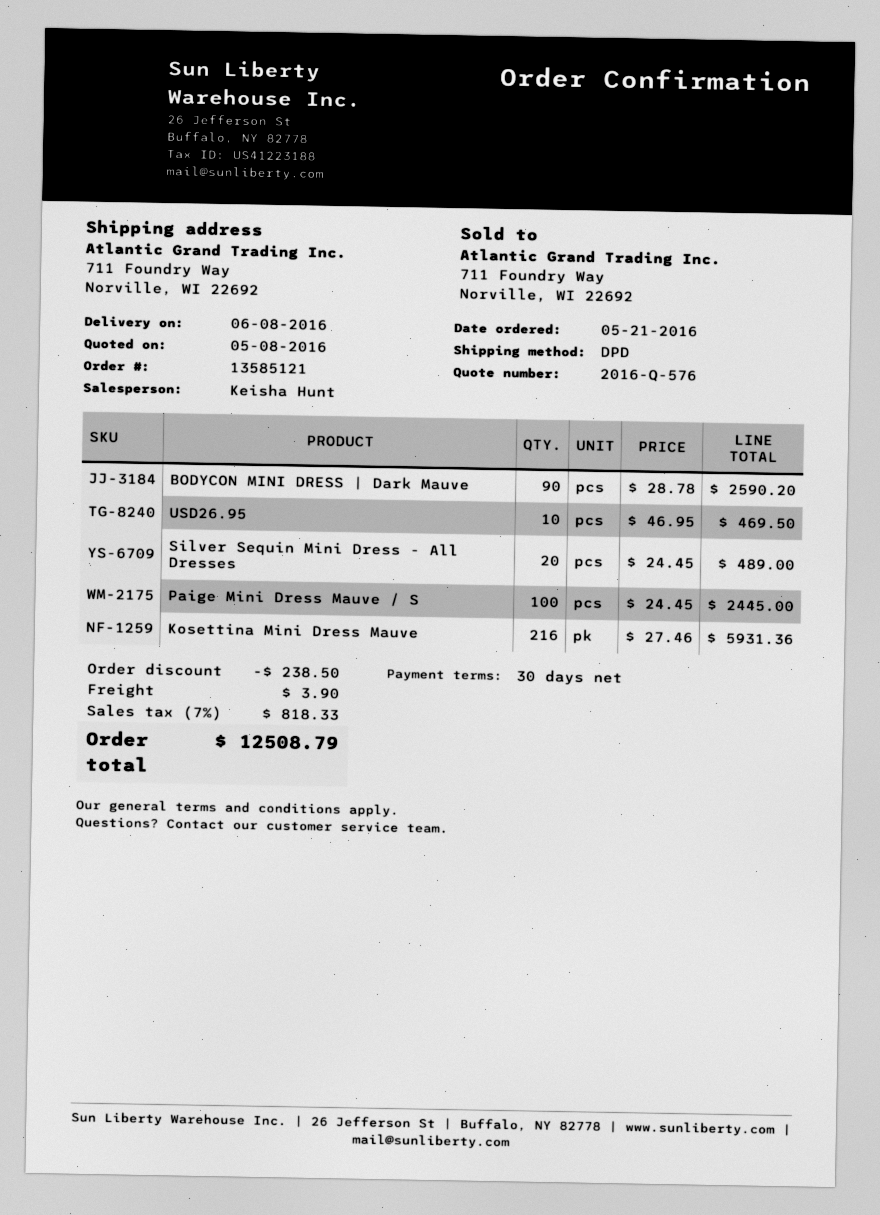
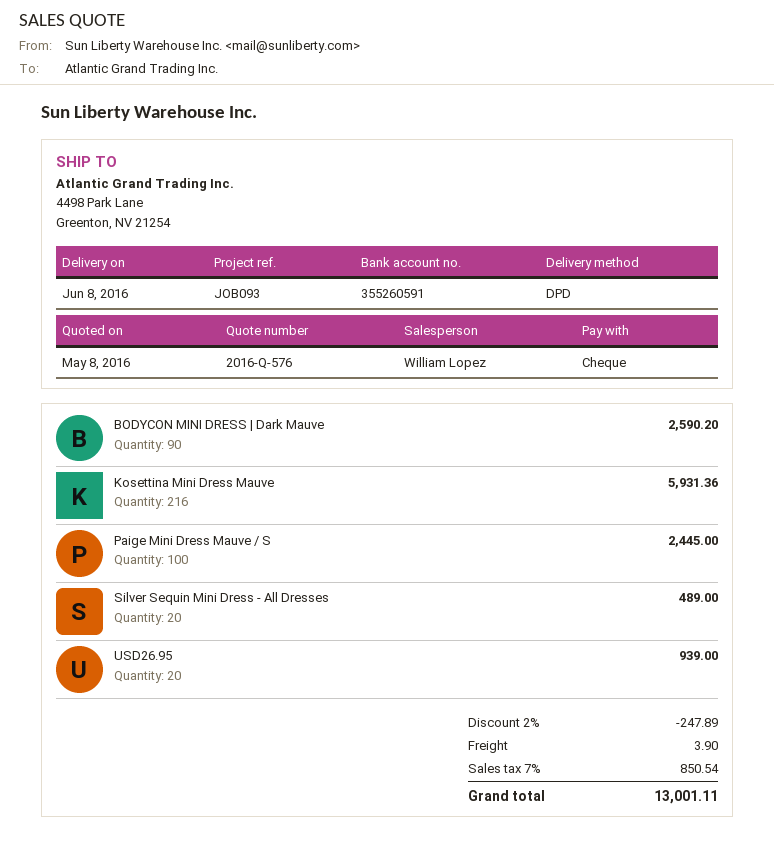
sales rep: Keisha Hunt -> William Lopez
ship to: 711 Foundry Way, Norville, WI 22692 -> 4498 Park Lane, Greenton, NV 21254
USD26.95: 10 for 469.50 -> 20 for 939.00
discount: 238.50 -> 247.89
tax: 7% = 818.33 -> 7% = 850.54
total: 12508.79 -> 13001.11

